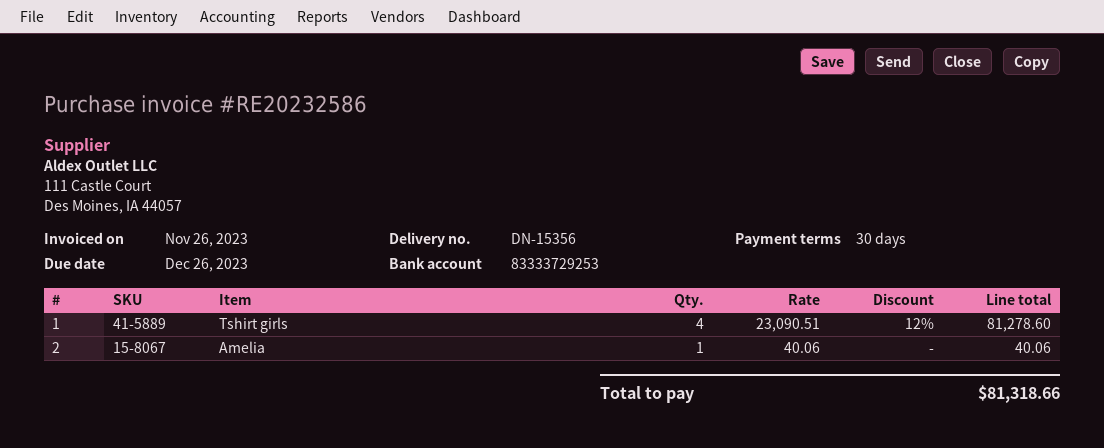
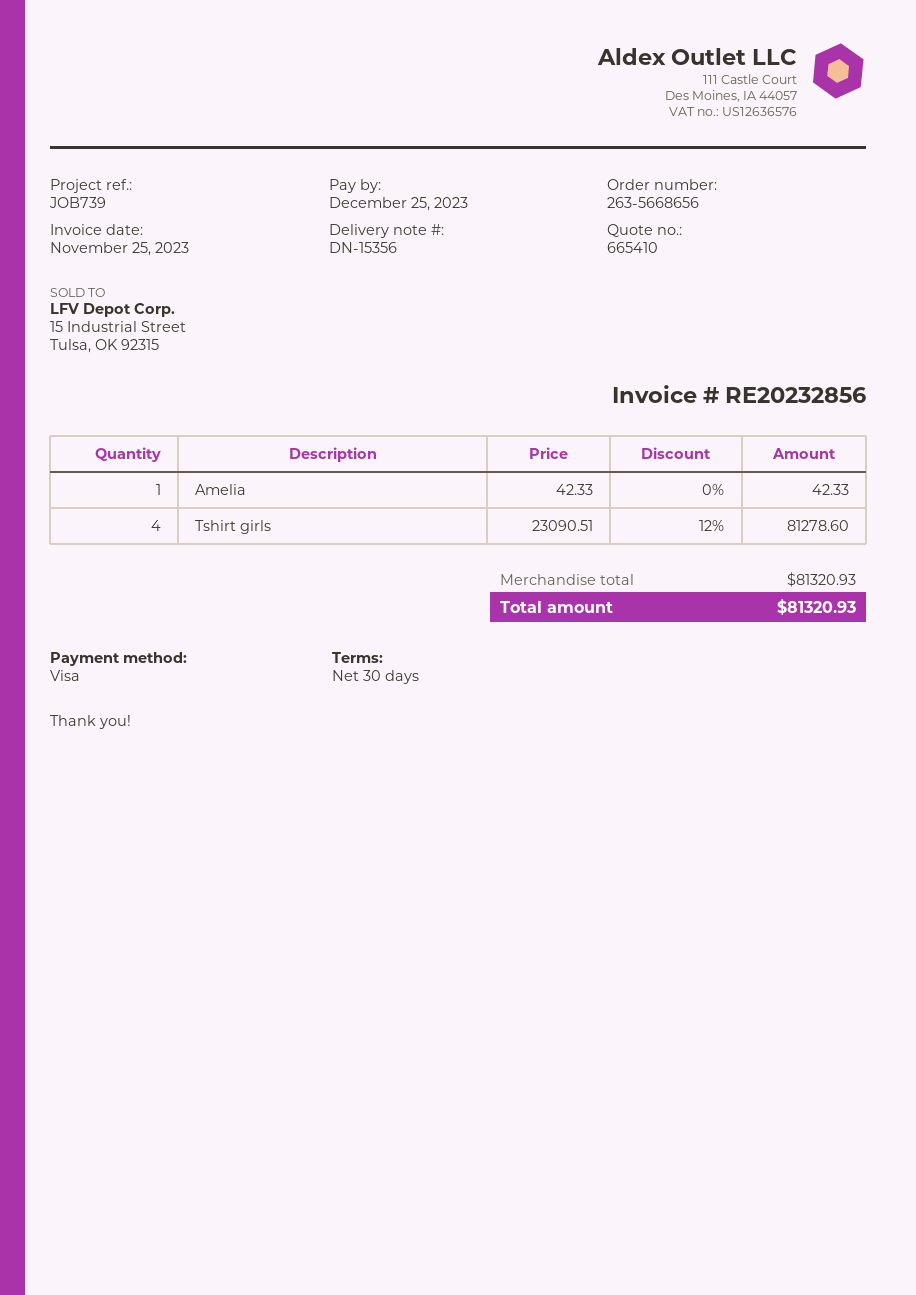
invoice number: RE20232586 -> RE20232856
invoice date: 2023-11-26 -> 2023-11-25
due date: 2023-12-26 -> 2023-12-25
Amelia: 1 x 40.06 = 40.06 -> 1 x 42.33 = 42.33
total: 81318.66 -> 81320.93

